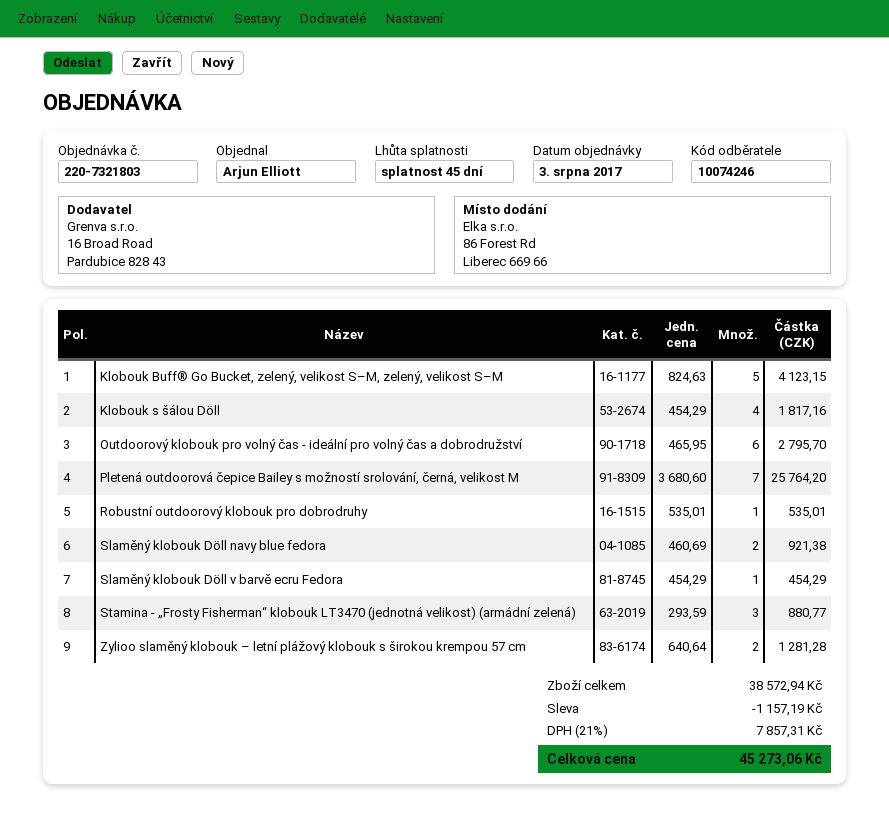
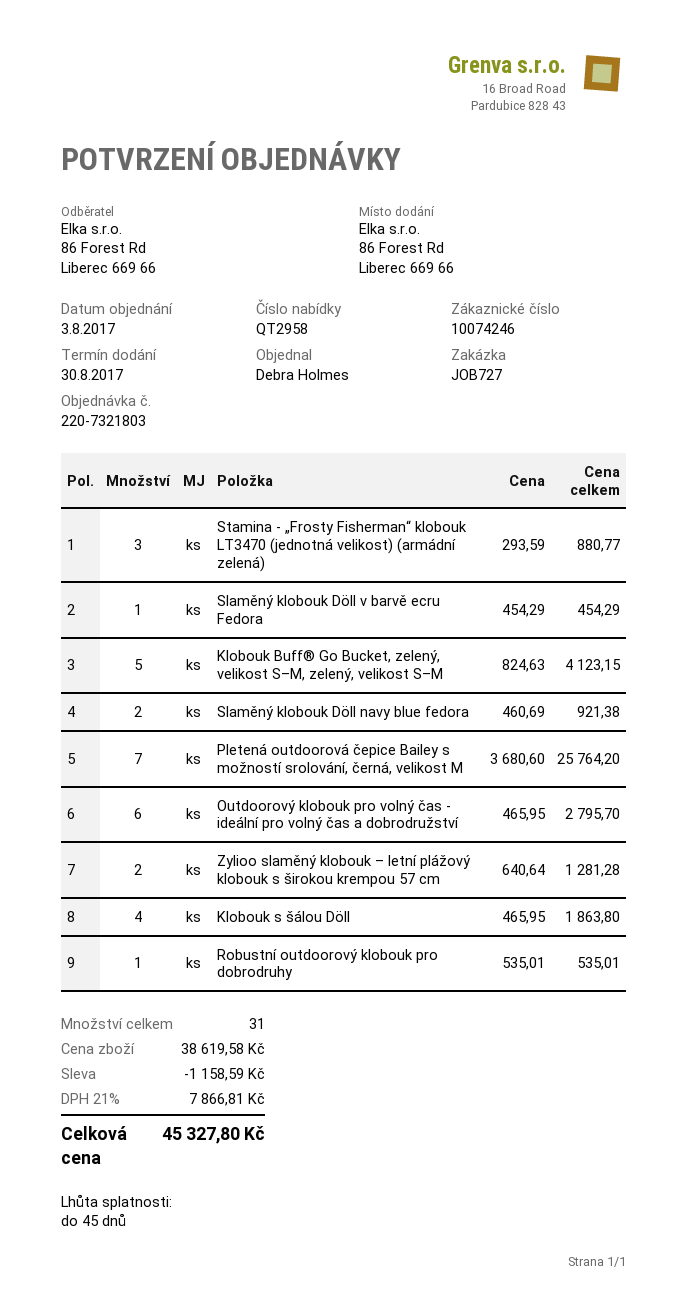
ordered by: Arjun Elliott -> Debra Holmes
Klobouk s šálou Döll: 4 x 454.29 = 1817.16 -> 4 x 465.95 = 1863.80
subtotal: 38572.94 -> 38619.58
discount: 1157.19 -> 1158.59
tax: 21% = 7857.31 -> 21% = 7866.81
total: 45273.06 -> 45327.80

